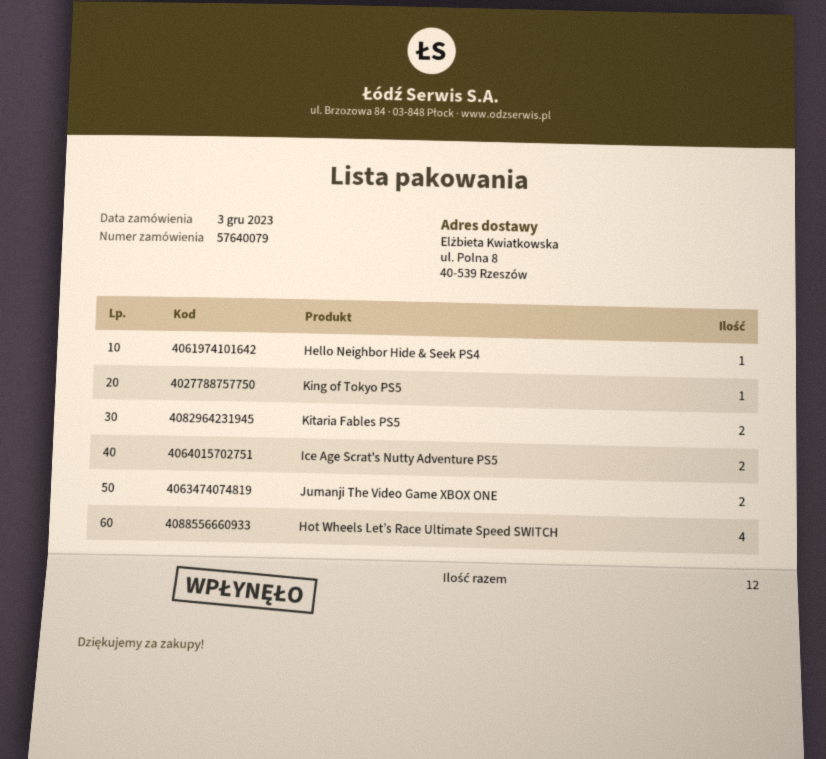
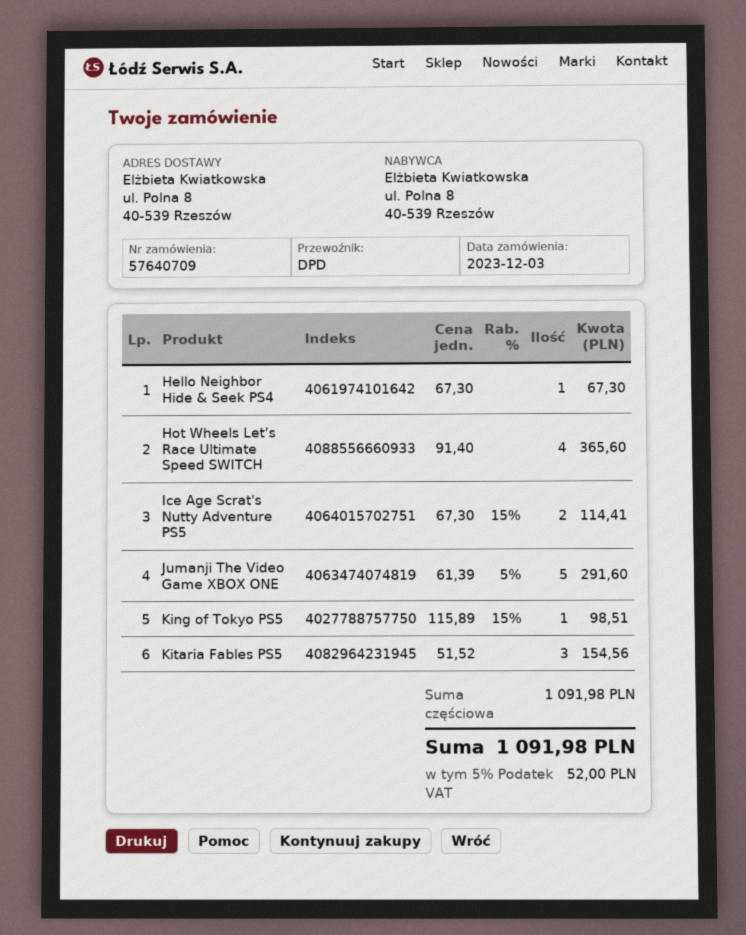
order number: 57640079 -> 57640709
Kitaria Fables PS5: 2 -> 3
Jumanji The Video Game XBOX ONE: 2 -> 5

